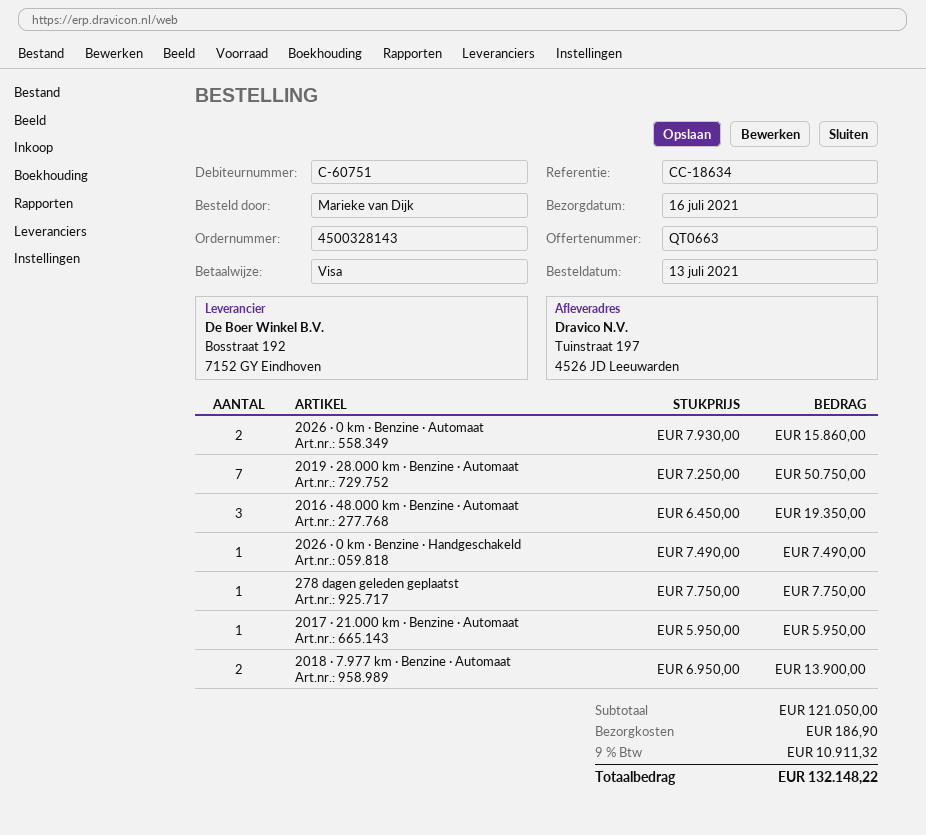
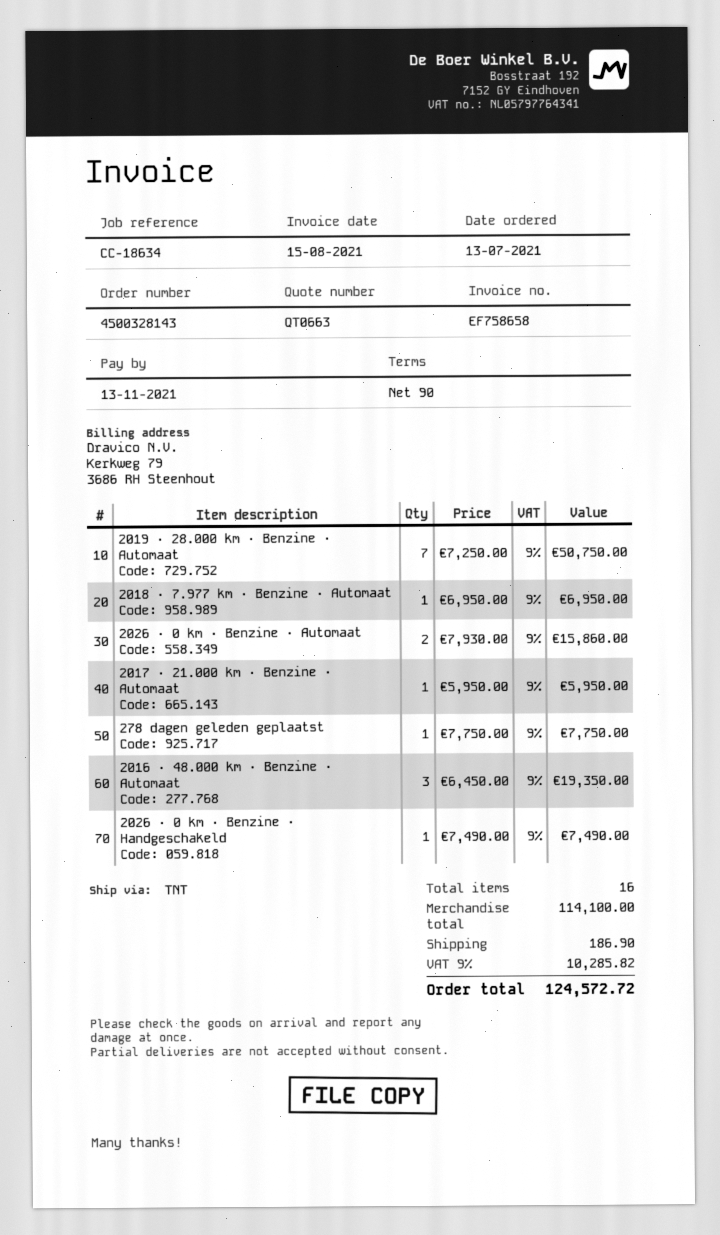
2018 · 7.977 km · Benzine · Automaat: 2 x 6950.00 = 13900.00 -> 1 x 6950.00 = 6950.00
subtotal: 121050.00 -> 114100.00
tax: 9% = 10911.32 -> 9% = 10285.82
total: 132148.22 -> 124572.72

